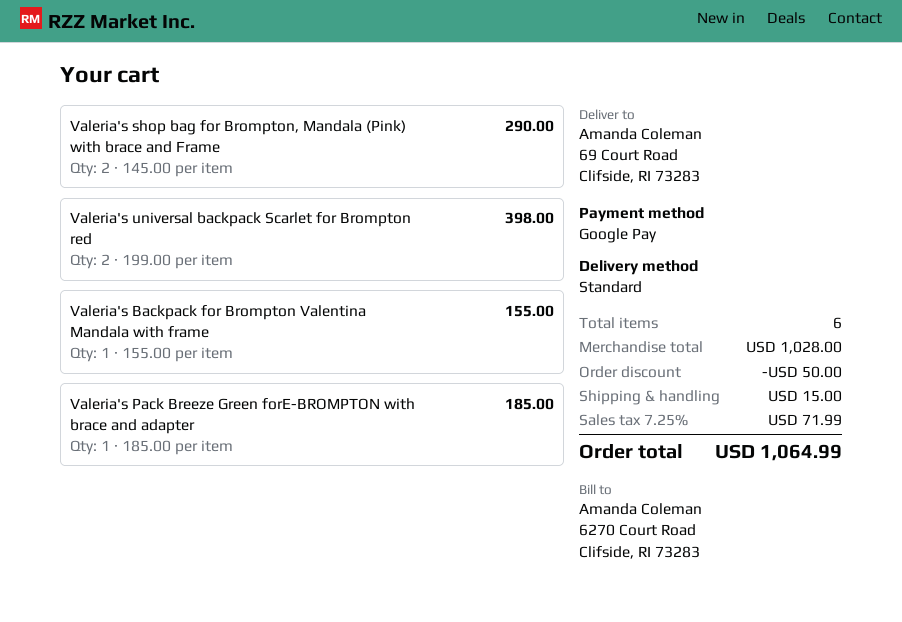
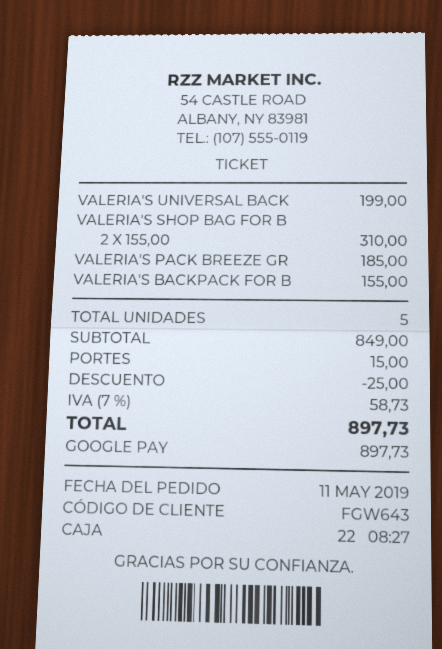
Valeria's shop bag for Brompton, Mandala (Pink) with brace and Frame: 2 x 145.00 = 290.00 -> 2 x 155.00 = 310.00
Valeria's universal backpack Scarlet for Brompton red: 2 x 199.00 = 398.00 -> 1 x 199.00 = 199.00
total quantity: 6 -> 5
subtotal: 1028.00 -> 849.00
discount: 50.00 -> 25.00
tax: 7.25% = 71.99 -> 7% = 58.73
total: 1064.99 -> 897.73

